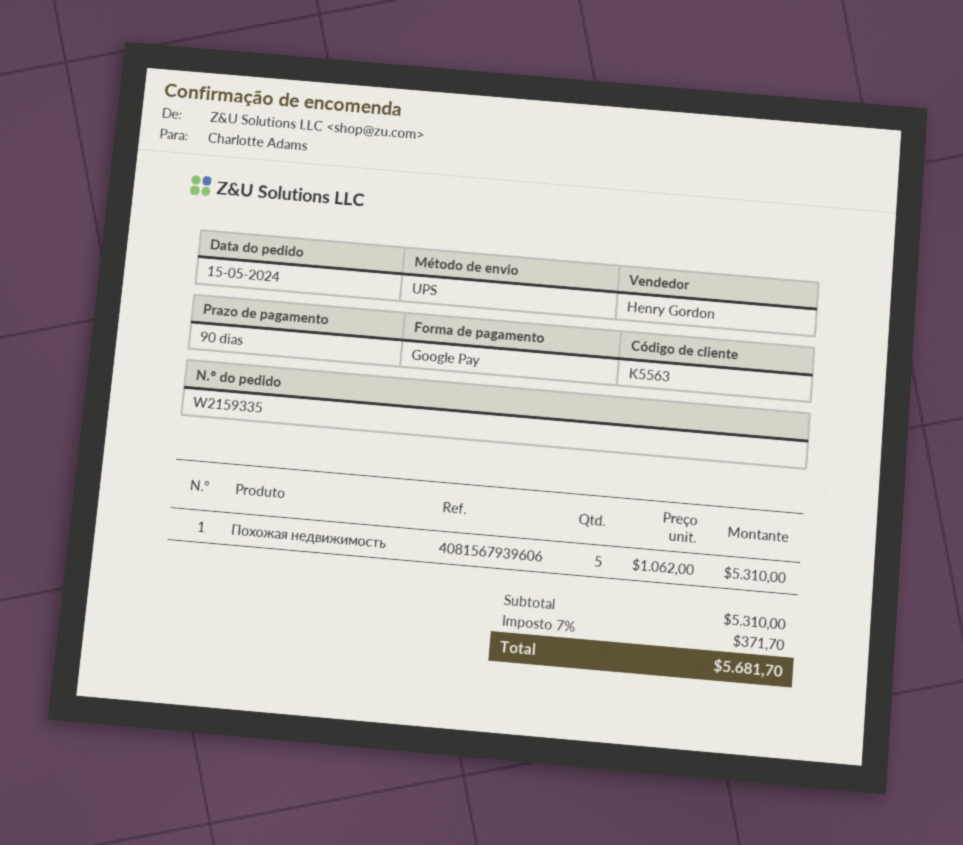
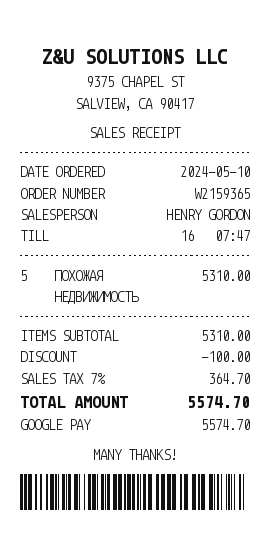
order number: W2159335 -> W2159365
order date: 2024-05-15 -> 2024-05-10
discount: none -> 100.00
tax: 7% = 371.70 -> 7% = 364.70
total: 5681.70 -> 5574.70

